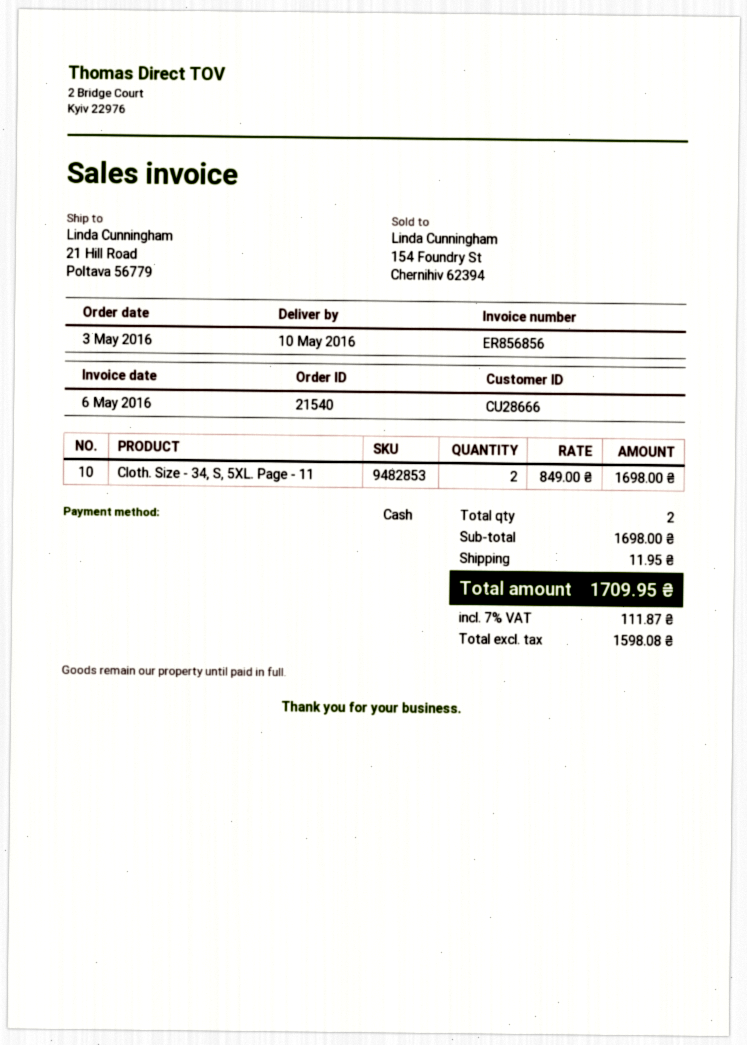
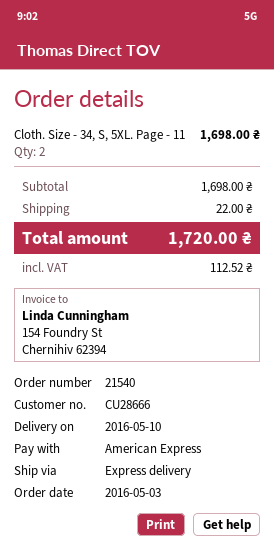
payment method: cash -> American Express
shipping: 11.95 -> 22.00
tax: 111.87 -> 112.52
total: 1709.95 -> 1720.00

